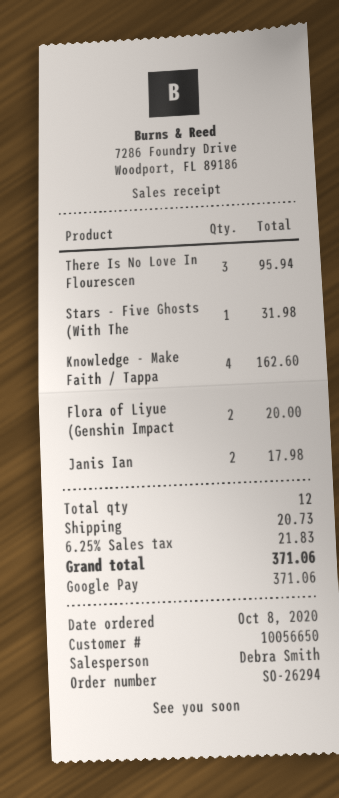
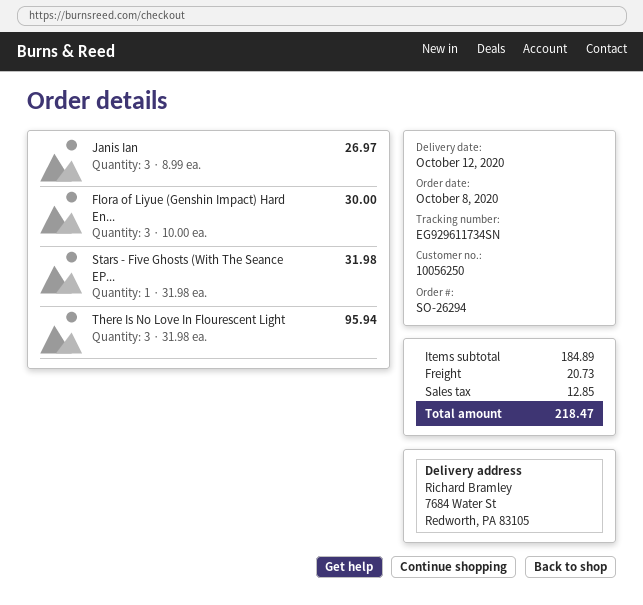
customer number: 10056650 -> 10056250
Knowledge - Make Faith / Tappa: 4 for 162.60 -> none
Flora of Liyue (Genshin Impact: 2 for 20.00 -> 3 for 30.00
Janis Ian: 2 for 17.98 -> 3 for 26.97
tax: 21.83 -> 12.85
total: 371.06 -> 218.47

